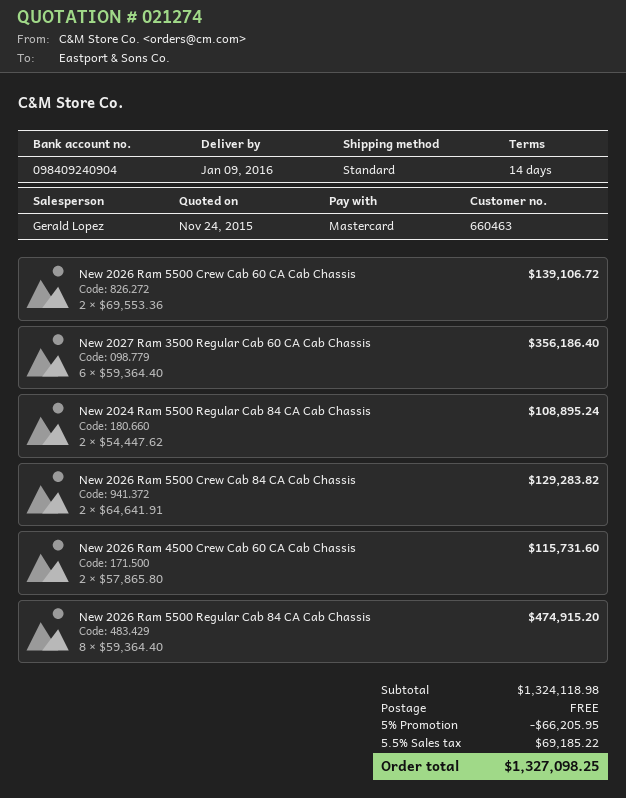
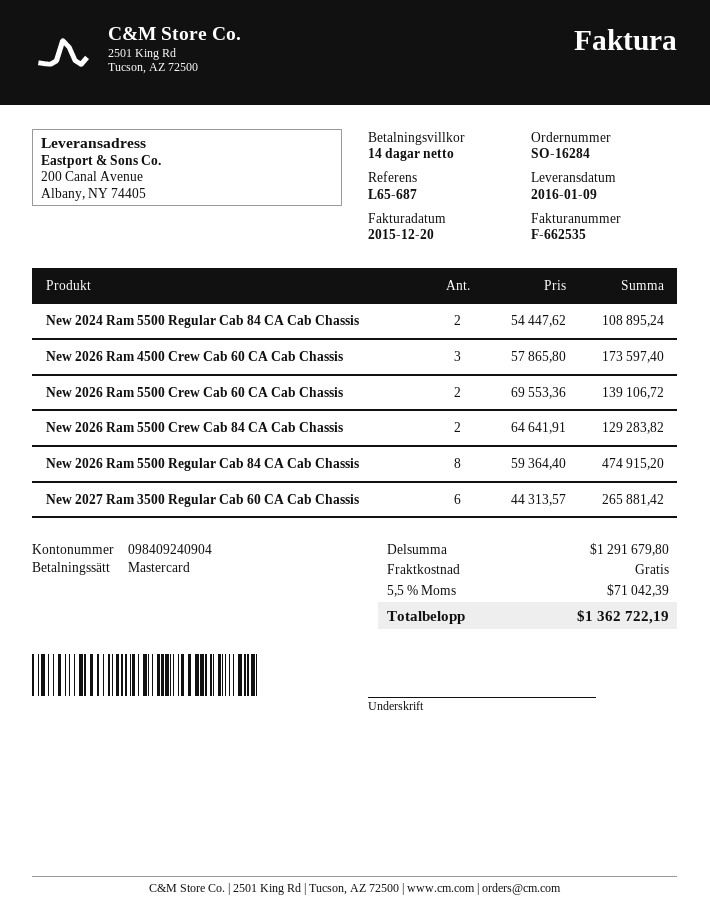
New 2027 Ram 3500 Regular Cab 60 CA Cab Chassis: 6 x 59364.40 = 356186.40 -> 6 x 44313.57 = 265881.42
New 2026 Ram 4500 Crew Cab 60 CA Cab Chassis: 2 x 57865.80 = 115731.60 -> 3 x 57865.80 = 173597.40
subtotal: 1324118.98 -> 1291679.80
discount: 5% = 66205.95 -> none
tax: 5.5% = 69185.22 -> 5.5% = 71042.39
total: 1327098.25 -> 1362722.19

